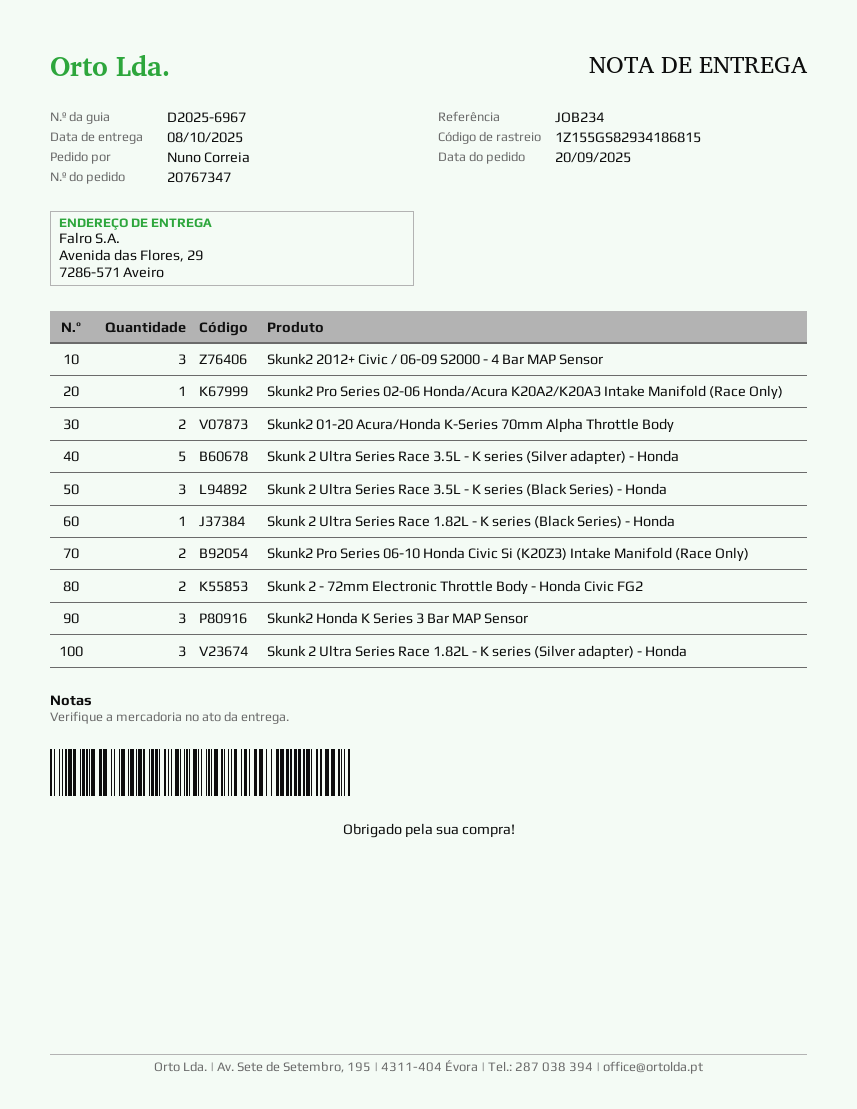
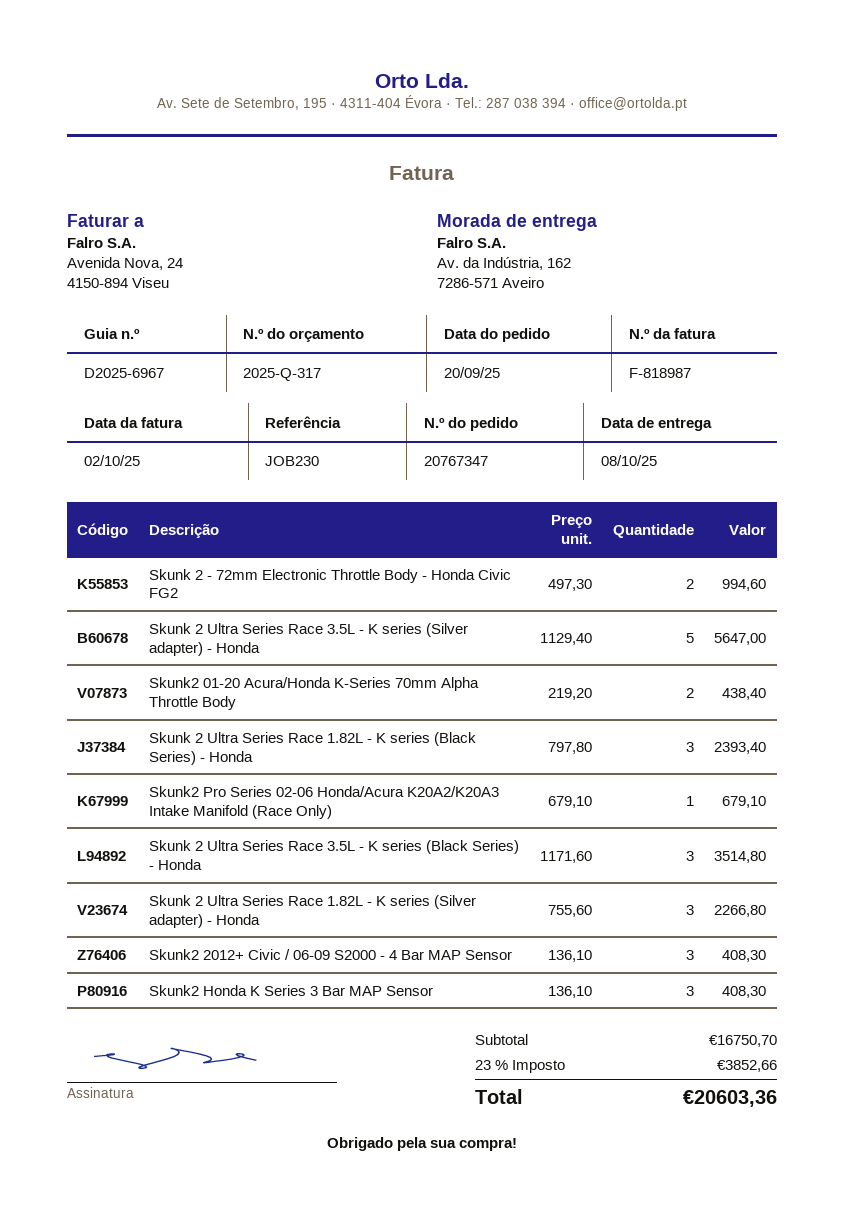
reference: JOB234 -> JOB230
ship to: Avenida das Flores, 29, 7286-571 Aveiro -> Av. da Indústria, 162, 7286-571 Aveiro
Skunk 2 Ultra Series Race 1.82L - K series (Black Series) - Honda: 1 -> 3
Skunk2 Pro Series 06-10 Honda Civic Si (K20Z3) Intake Manifold (Race Only): 2 -> none

